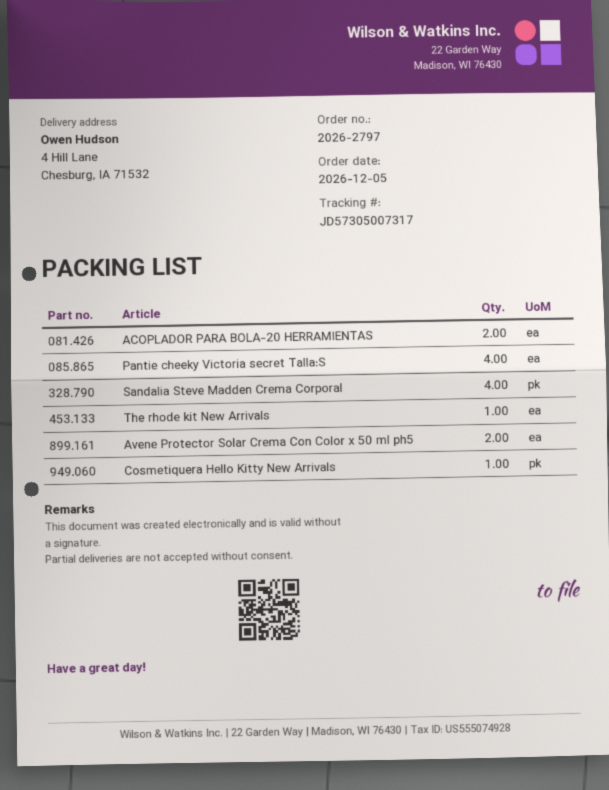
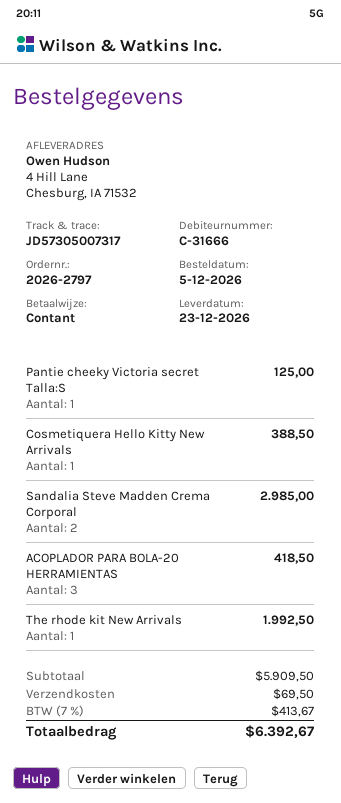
ACOPLADOR PARA BOLA-20 HERRAMIENTAS: 2 -> 3
Pantie cheeky Victoria secret Talla:S: 4 -> 1
Sandalia Steve Madden Crema Corporal: 4 -> 2
Avene Protector Solar Crema Con Color x 50 ml ph5: 2 -> none

